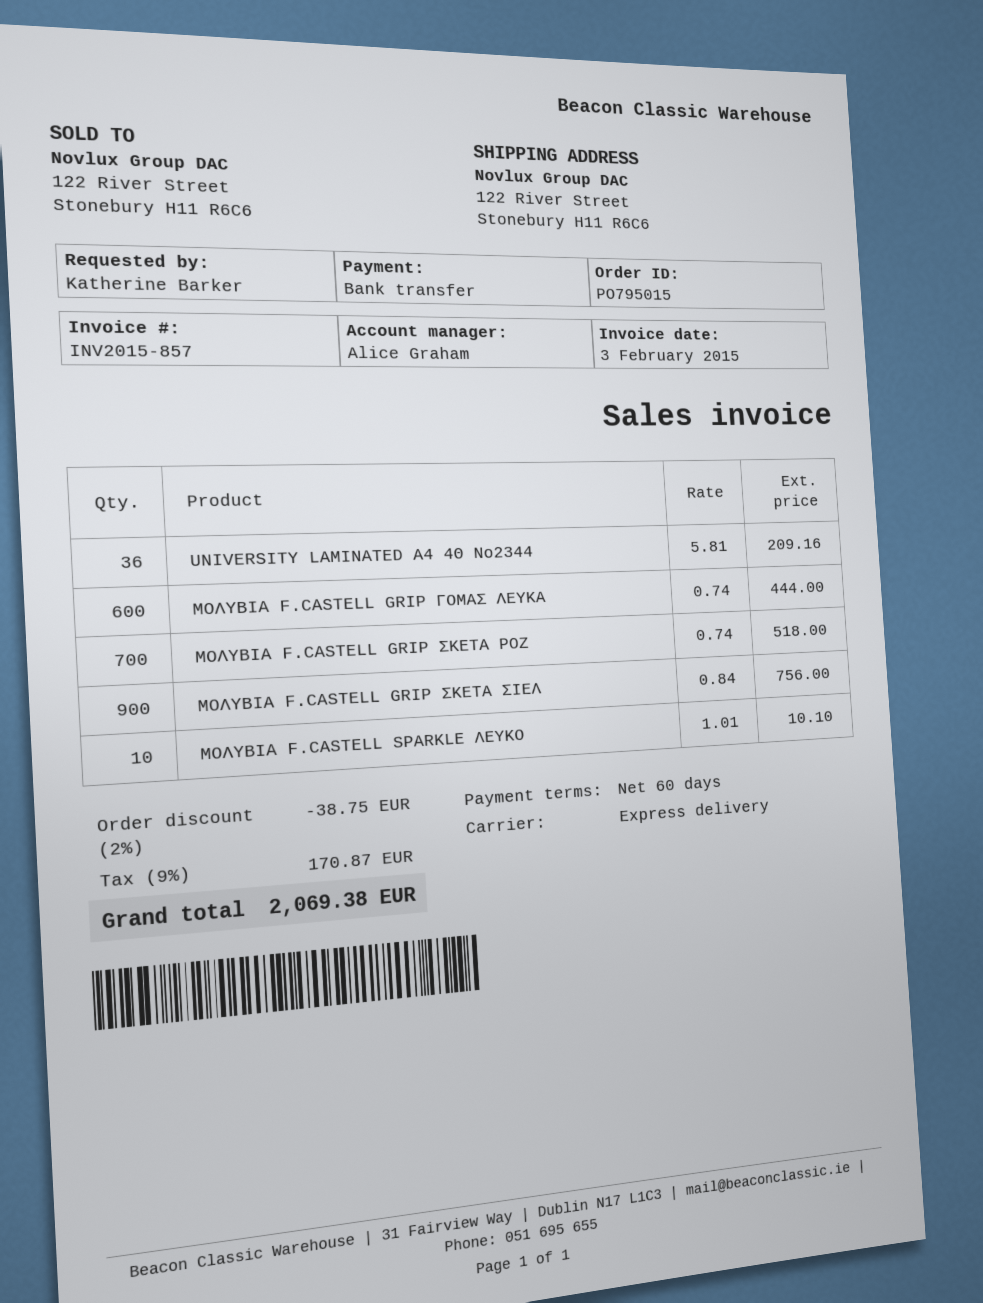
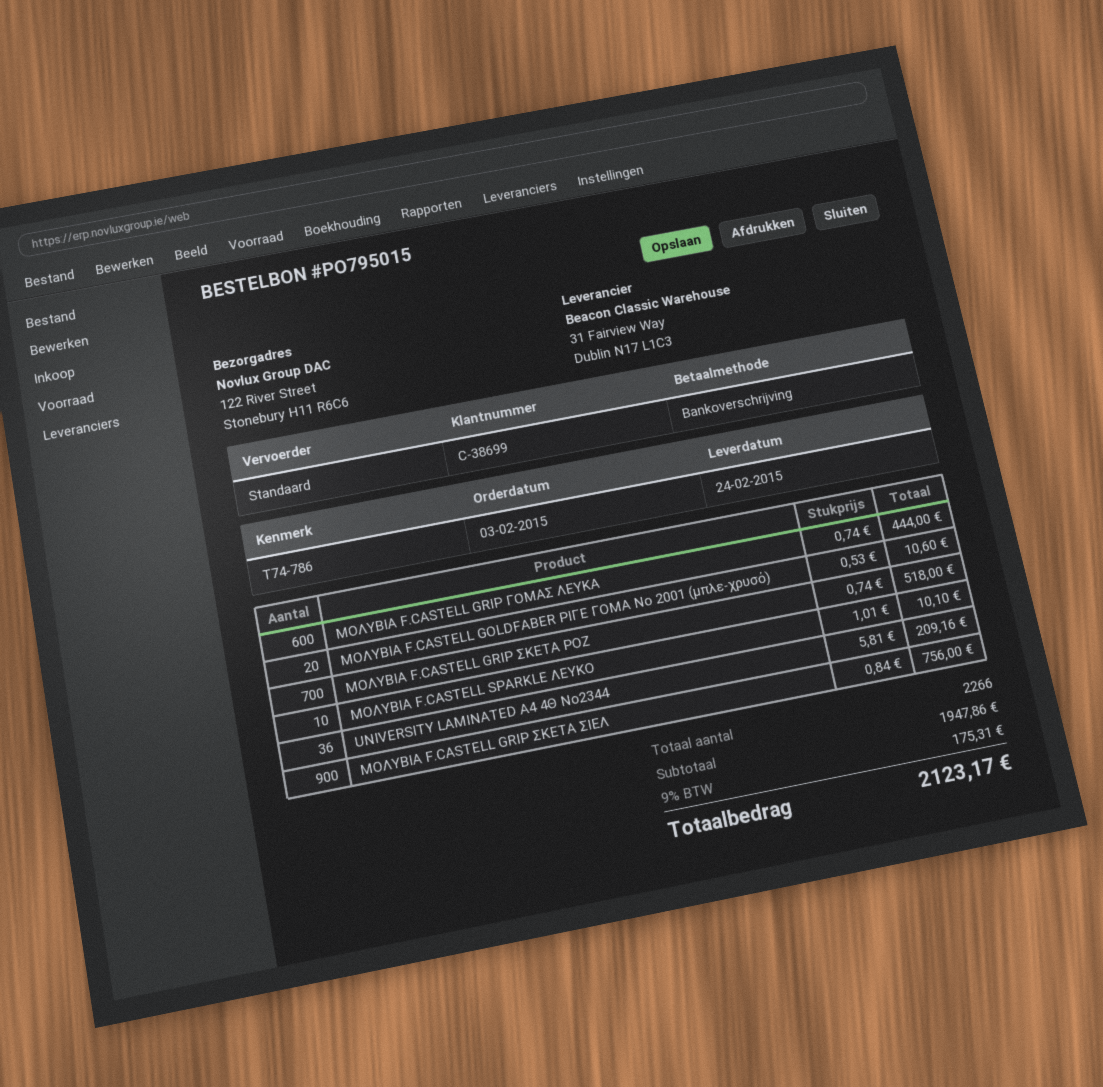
shipping method: express -> standard
ΜΟΛΥΒΙΑ F.CASTELL GOLDFABER ΡΙΓΕ ΓΟΜΑ Νο 2001 (μπλε-χρυσό): none -> 20 x 0.53 = 10.60
discount: 2% = 38.75 -> none
tax: 9% = 170.87 -> 9% = 175.31
total: 2069.38 -> 2123.17

